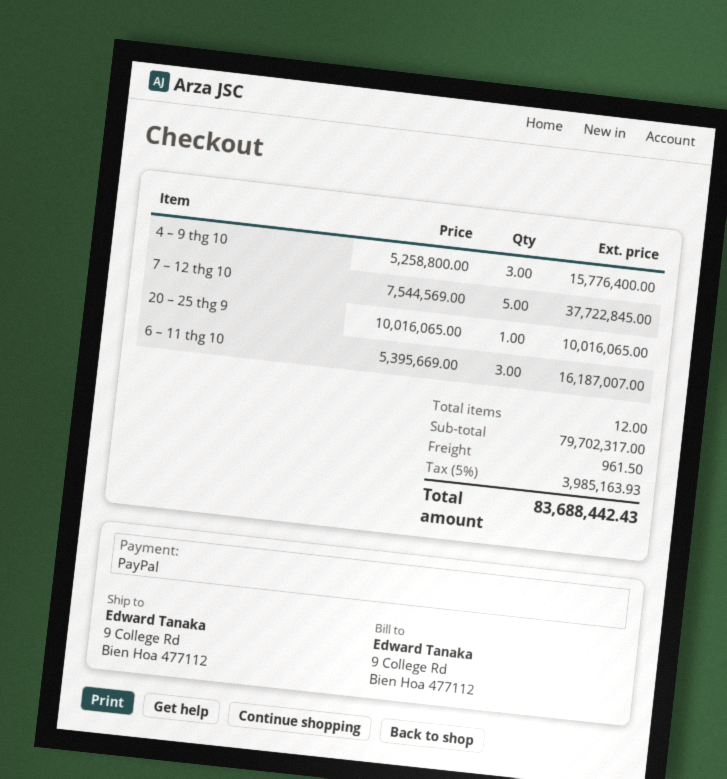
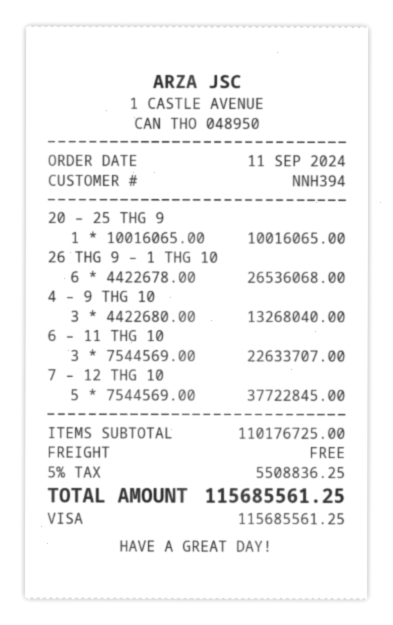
payment method: PayPal -> Visa
4 – 9 thg 10: 3 x 5258800.00 = 15776400.00 -> 3 x 4422680.00 = 13268040.00
6 – 11 thg 10: 3 x 5395669.00 = 16187007.00 -> 3 x 7544569.00 = 22633707.00
26 THG 9 – 1 THG 10: none -> 6 x 4422678.00 = 26536068.00
subtotal: 79702317.00 -> 110176725.00
shipping: 961.50 -> 0.00
tax: 5% = 3985163.93 -> 5% = 5508836.25
total: 83688442.43 -> 115685561.25

